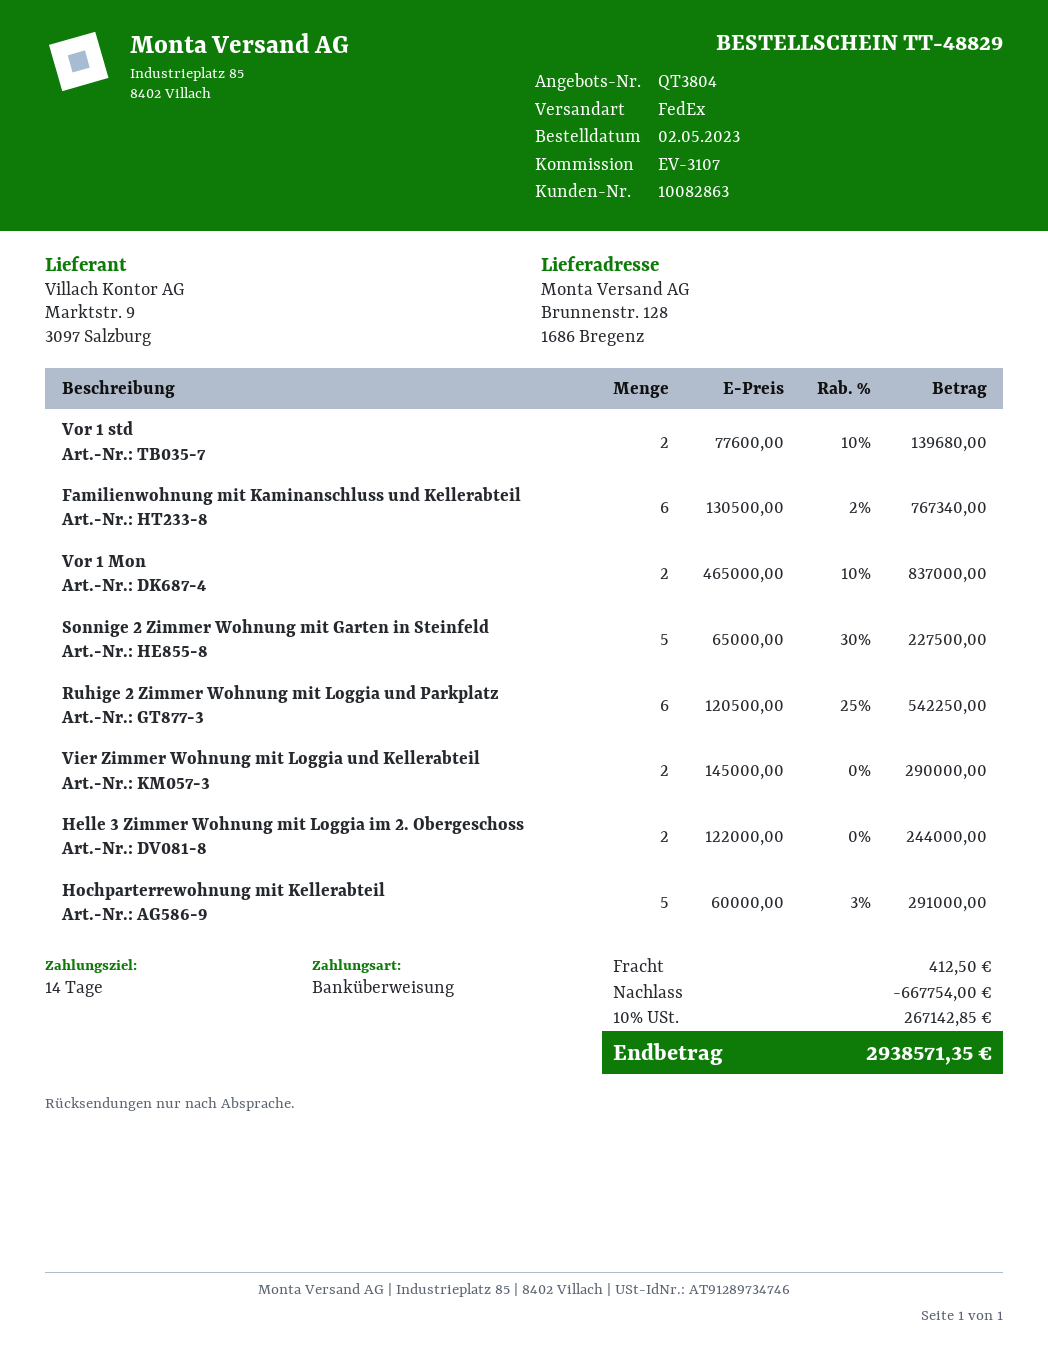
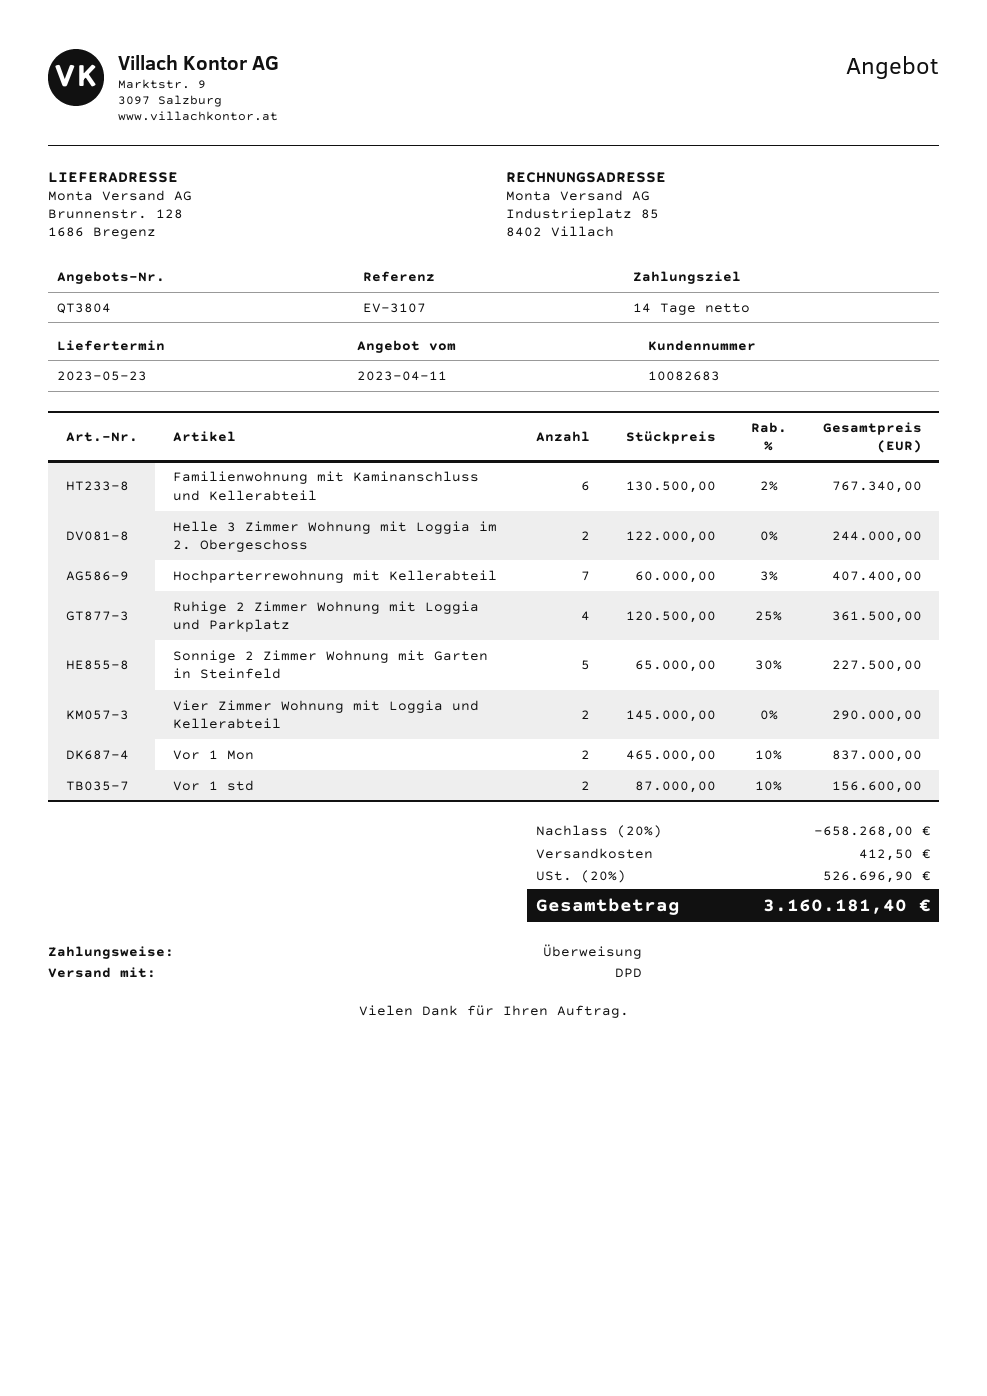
customer number: 10082863 -> 10082683
shipping method: FedEx -> DPD
Vor 1 std: 2 x 77600.00 - 10% = 139680.00 -> 2 x 87000.00 - 10% = 156600.00
Ruhige 2 Zimmer Wohnung mit Loggia und Parkplatz: 6 x 120500.00 - 25% = 542250.00 -> 4 x 120500.00 - 25% = 361500.00
Hochparterrewohnung mit Kellerabteil: 5 x 60000.00 - 3% = 291000.00 -> 7 x 60000.00 - 3% = 407400.00
discount: 667754.00 -> 658268.00
tax: 10% = 267142.85 -> 20% = 526696.90
total: 2938571.35 -> 3160181.40

